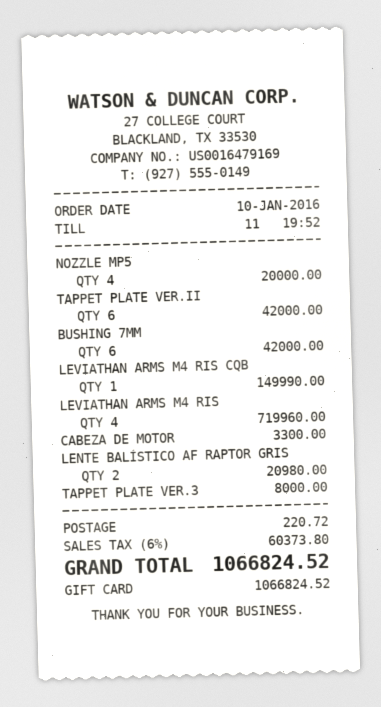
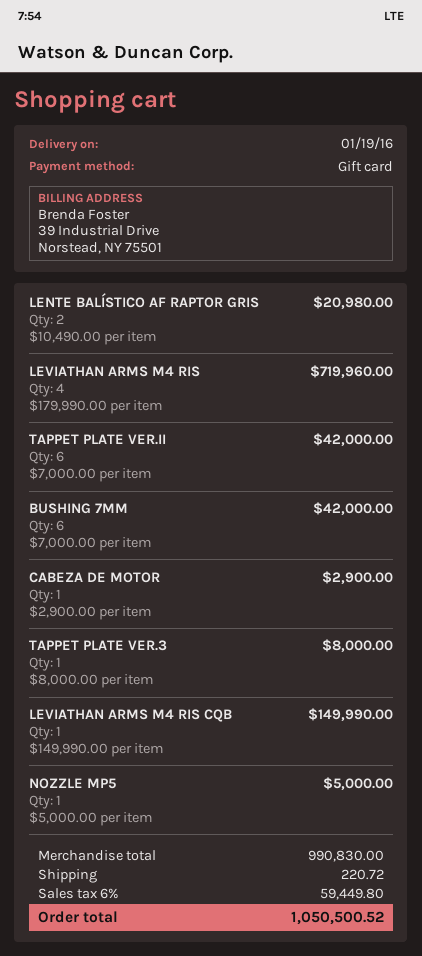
NOZZLE MP5: 4 for 20000.00 -> 1 for 5000.00
CABEZA DE MOTOR: 1 for 3300.00 -> 1 for 2900.00
tax: 6% = 60373.80 -> 6% = 59449.80
total: 1066824.52 -> 1050500.52

